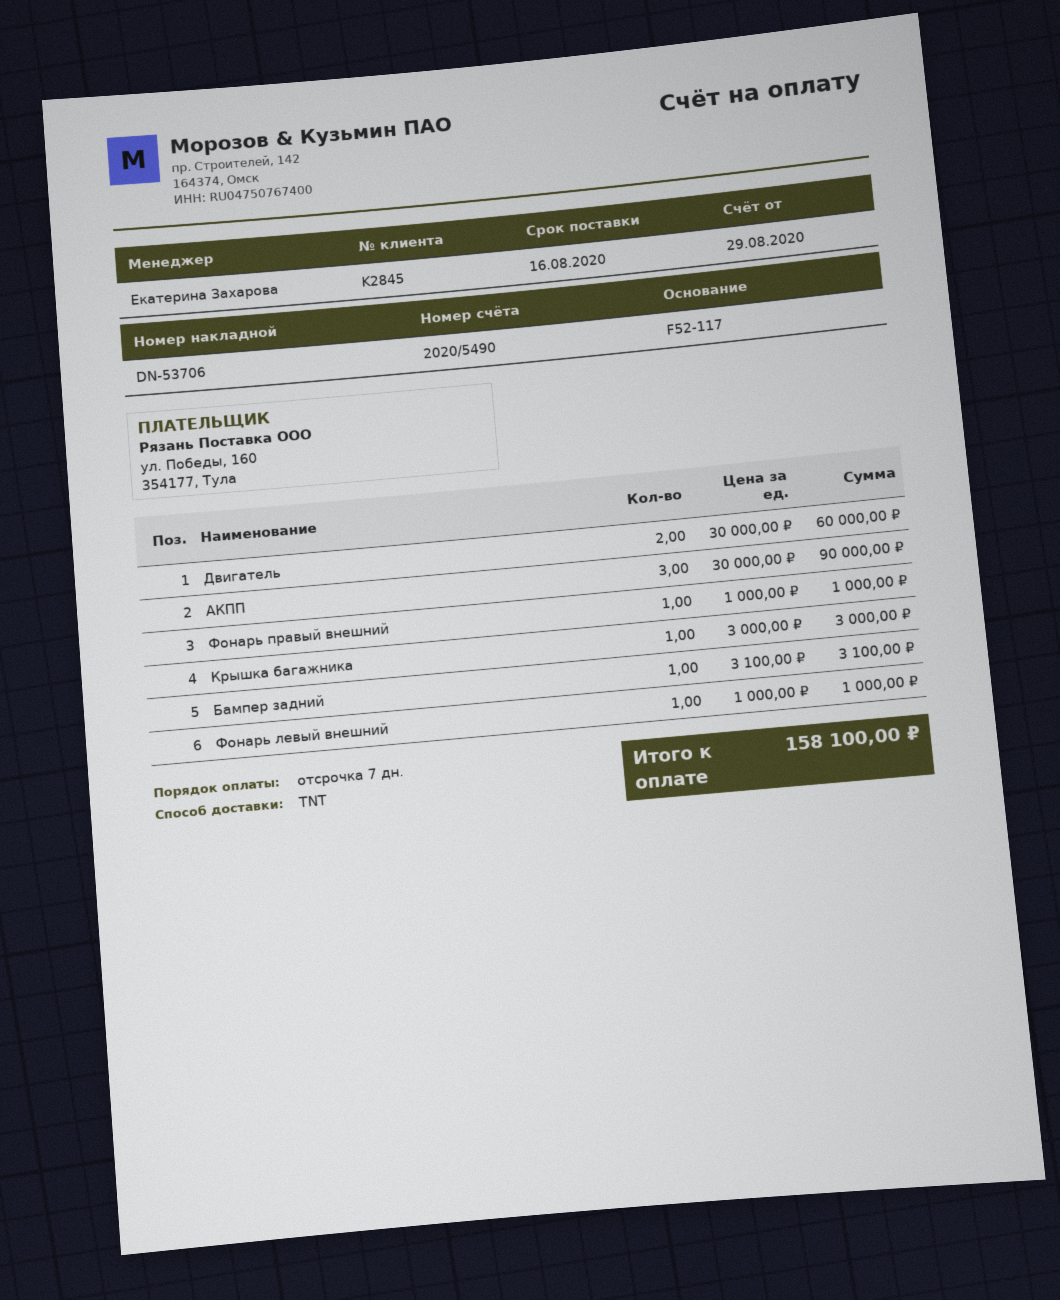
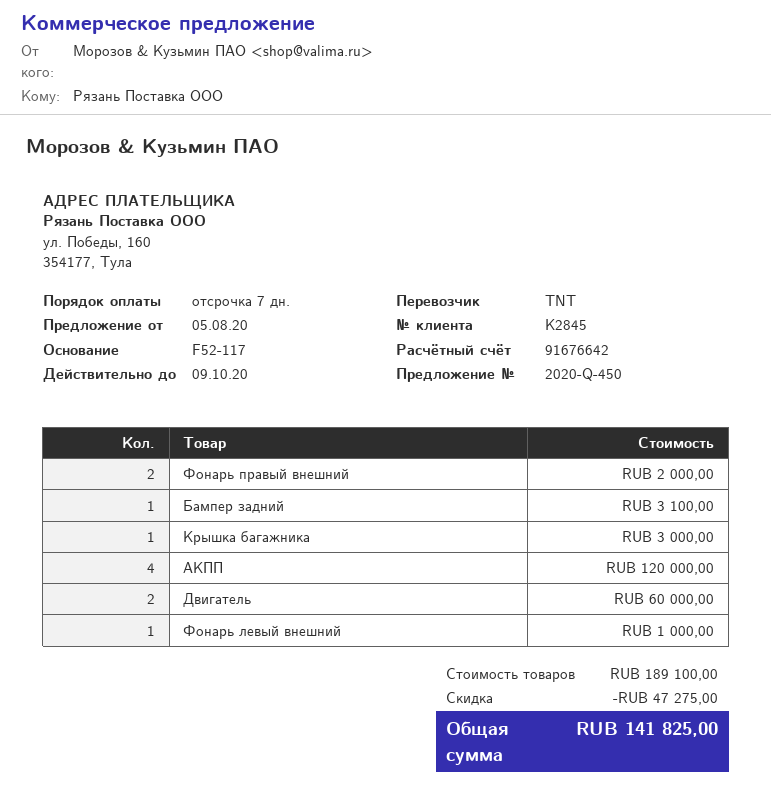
АКПП: 3 for 90000.00 -> 4 for 120000.00
Фонарь правый внешний: 1 for 1000.00 -> 2 for 2000.00
discount: none -> 47275.00
total: 158100.00 -> 141825.00

